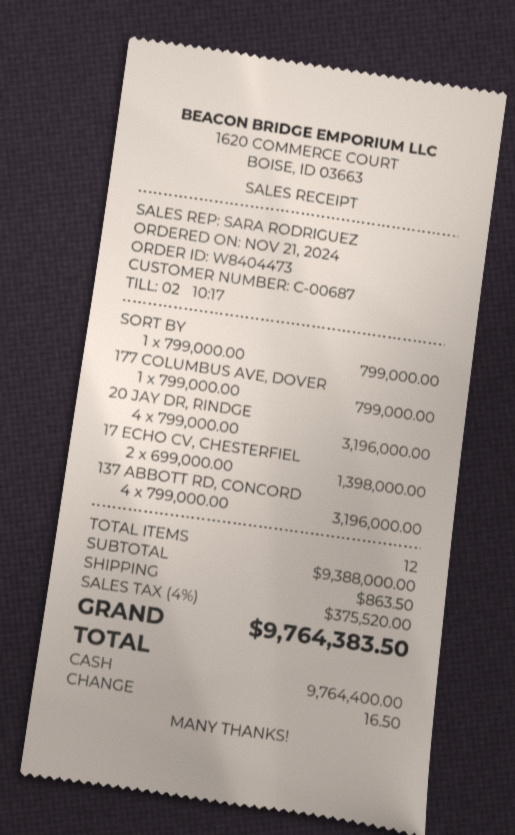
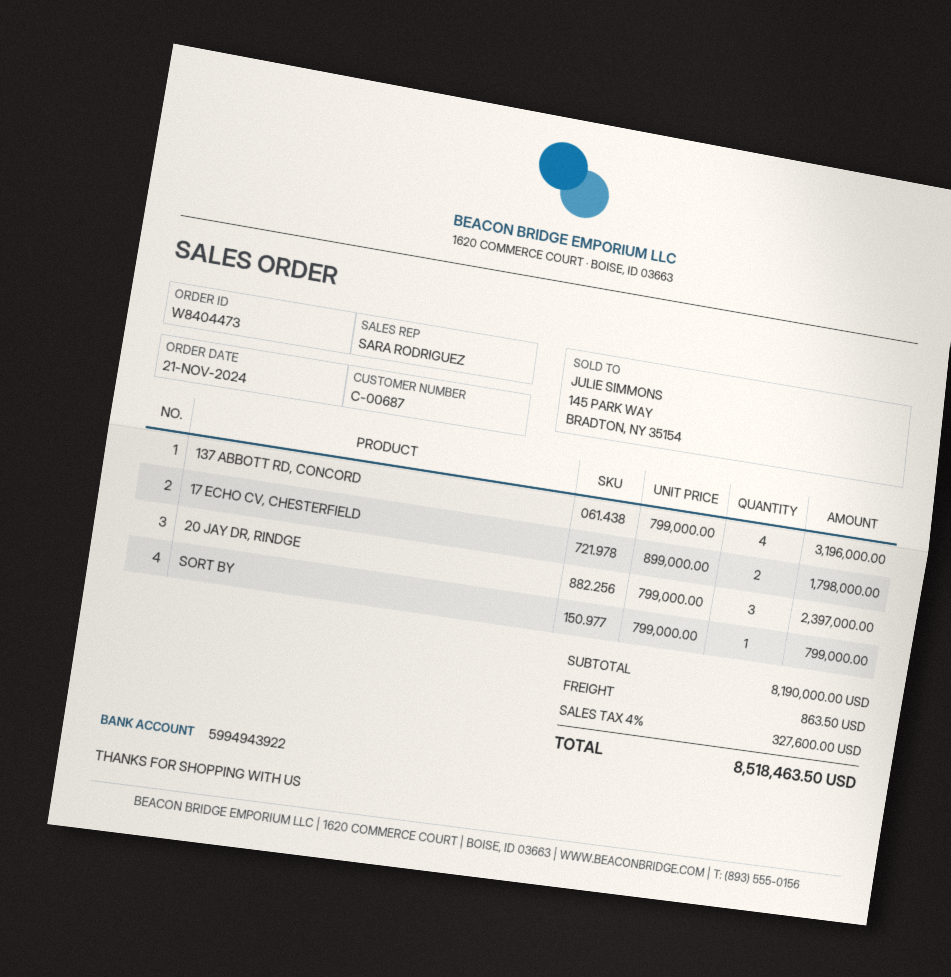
177 COLUMBUS AVE, DOVER: 1 x 799000.00 = 799000.00 -> none
20 JAY DR, RINDGE: 4 x 799000.00 = 3196000.00 -> 3 x 799000.00 = 2397000.00
17 ECHO CV, CHESTERFIEL: 2 x 699000.00 = 1398000.00 -> 2 x 899000.00 = 1798000.00
subtotal: 9388000.00 -> 8190000.00
tax: 4% = 375520.00 -> 4% = 327600.00
total: 9764383.50 -> 8518463.50

